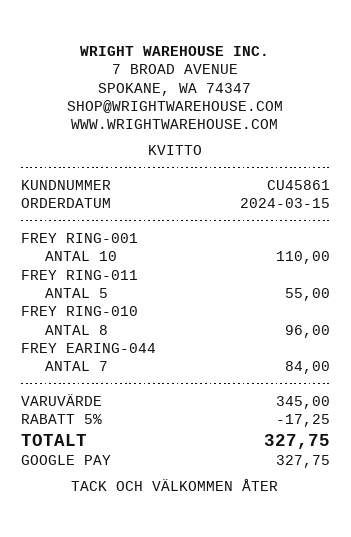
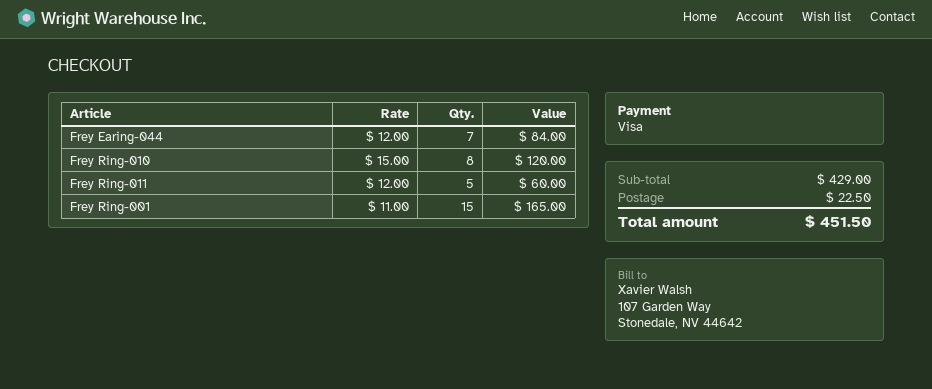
payment method: Google Pay -> Visa
FREY RING-001: 10 for 110.00 -> 15 for 165.00
FREY RING-011: 5 for 55.00 -> 5 for 60.00
FREY RING-010: 8 for 96.00 -> 8 for 120.00
subtotal: 345.00 -> 429.00
discount: 5% = 17.25 -> none
shipping: none -> 22.50
total: 327.75 -> 451.50

